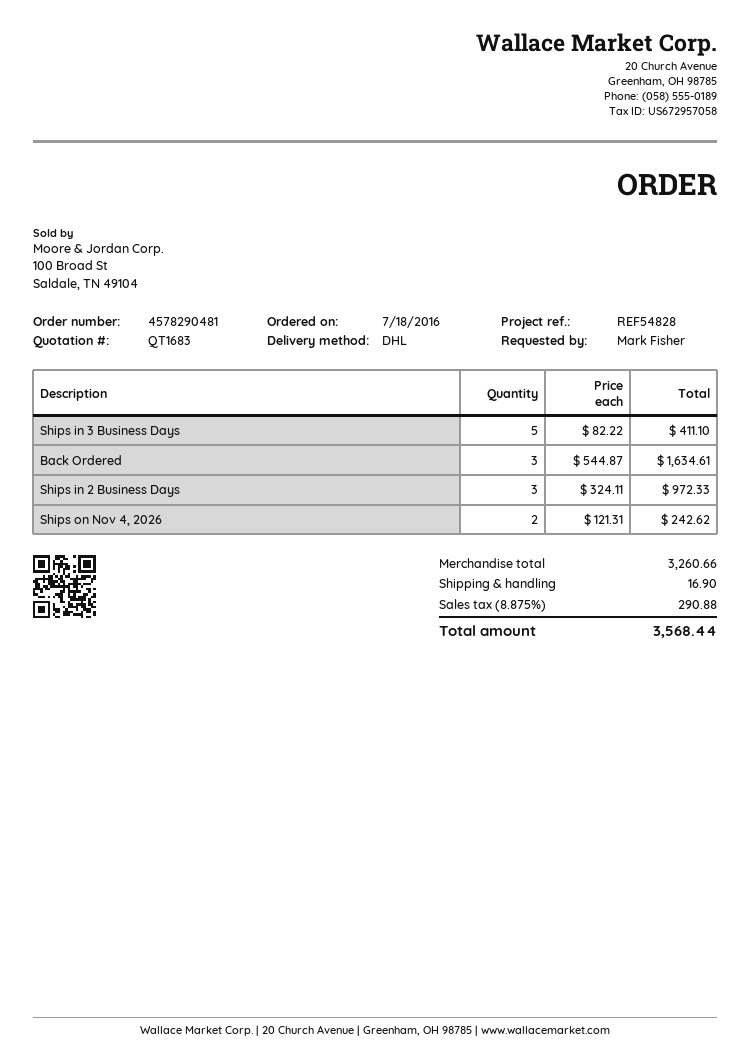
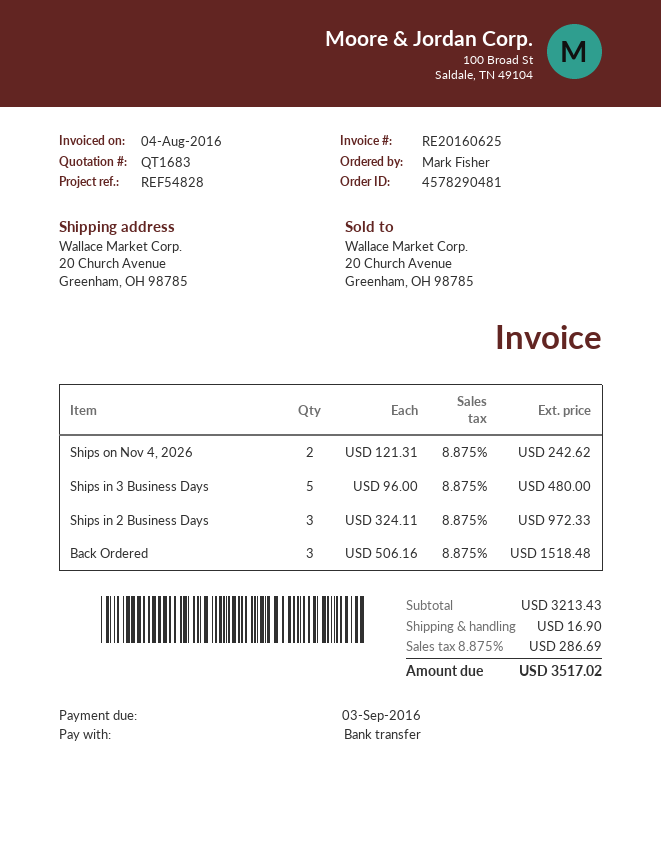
Ships in 3 Business Days: 5 x 82.22 = 411.10 -> 5 x 96.00 = 480.00
Back Ordered: 3 x 544.87 = 1634.61 -> 3 x 506.16 = 1518.48
subtotal: 3260.66 -> 3213.43
tax: 8.875% = 290.88 -> 8.875% = 286.69
total: 3568.44 -> 3517.02

